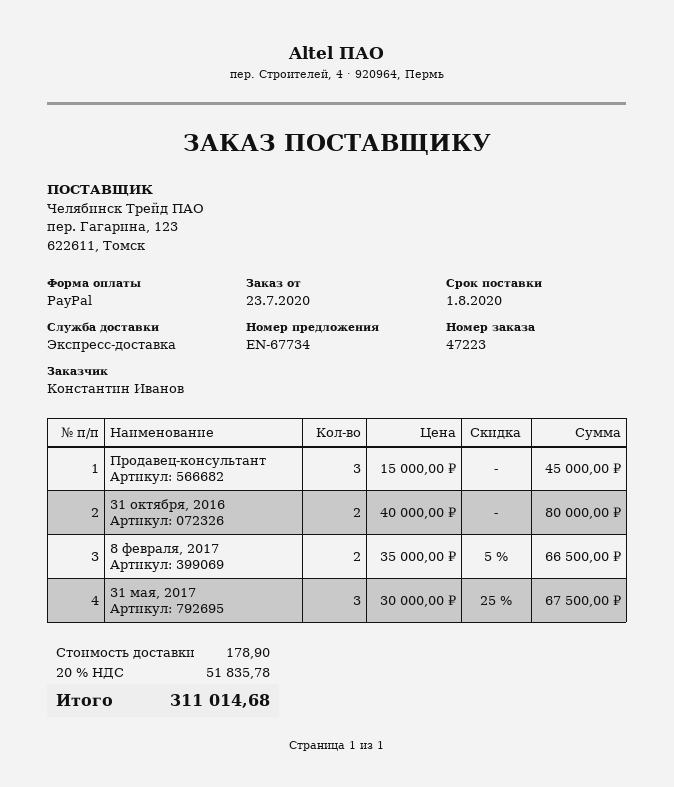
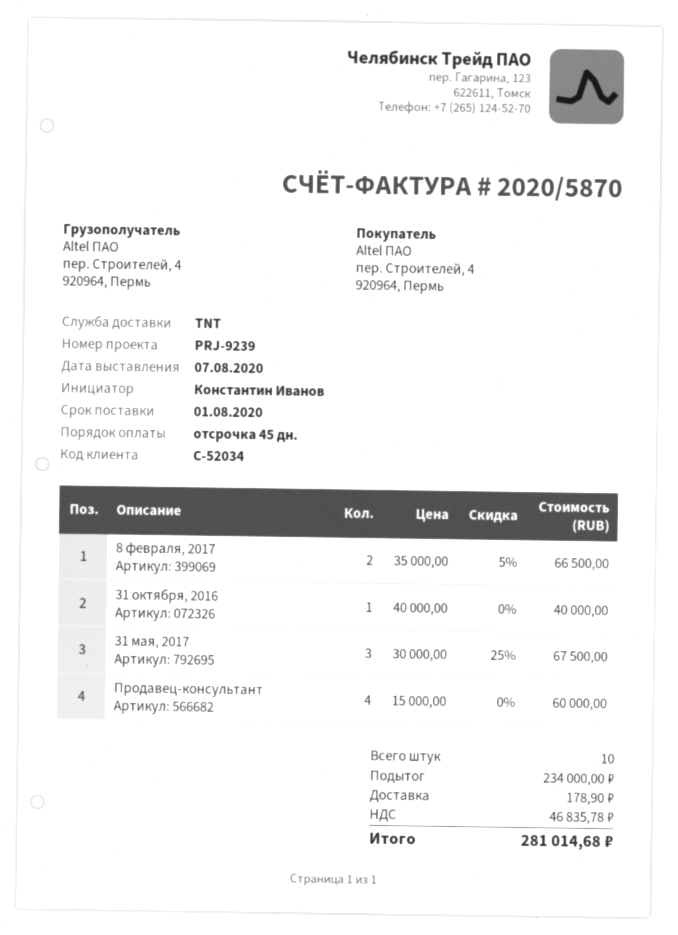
shipping method: express -> TNT
Продавец-консультант: 3 x 15000.00 = 45000.00 -> 4 x 15000.00 = 60000.00
31 октября, 2016: 2 x 40000.00 = 80000.00 -> 1 x 40000.00 = 40000.00
tax: 51835.78 -> 46835.78
total: 311014.68 -> 281014.68

